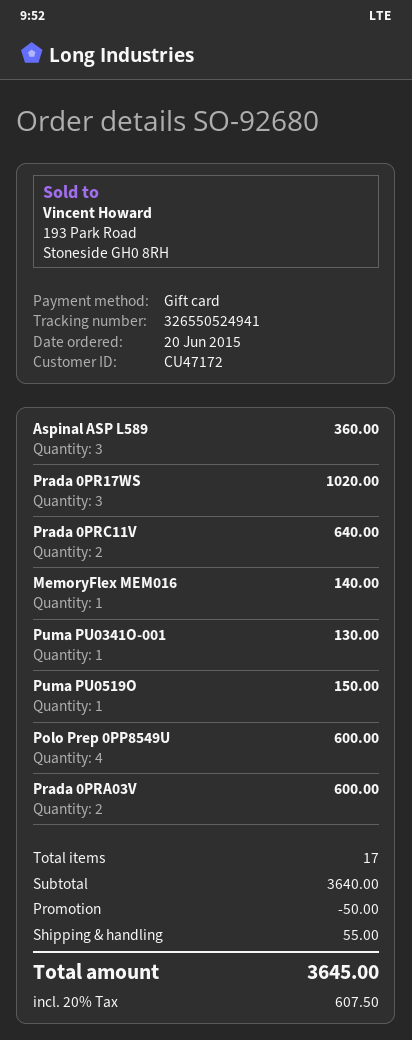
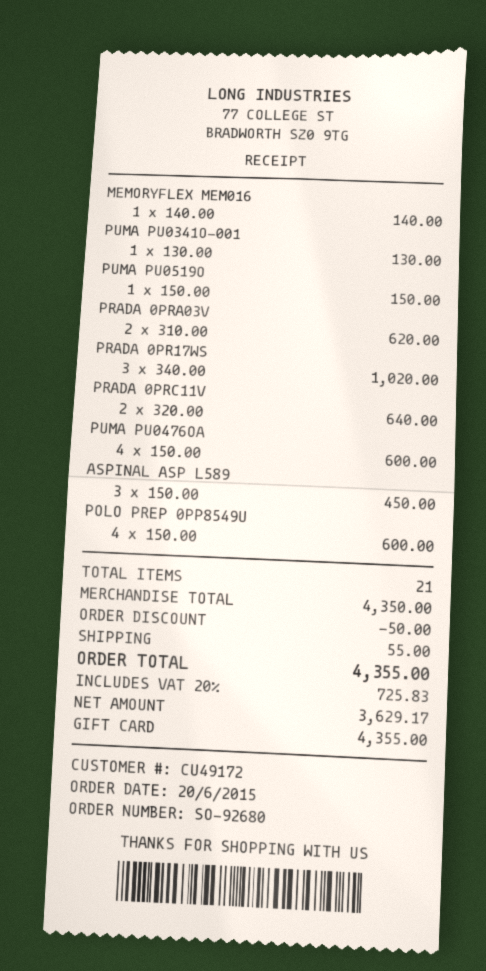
customer number: CU47172 -> CU49172
Aspinal ASP L589: 3 for 360.00 -> 3 for 450.00
Prada 0PRA03V: 2 for 600.00 -> 2 for 620.00
PUMA PU0476OA: none -> 4 for 600.00
total quantity: 17 -> 21
subtotal: 3640.00 -> 4350.00
tax: 20% = 607.50 -> 20% = 725.83
total: 3645.00 -> 4355.00

